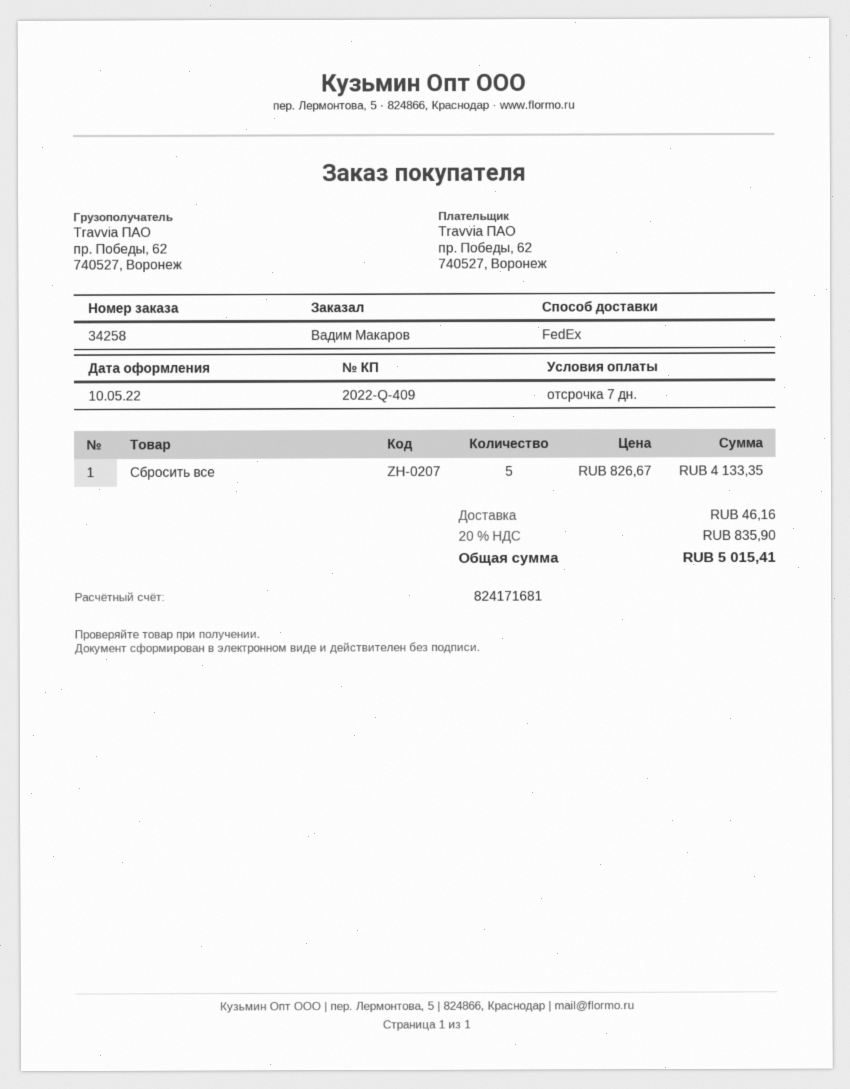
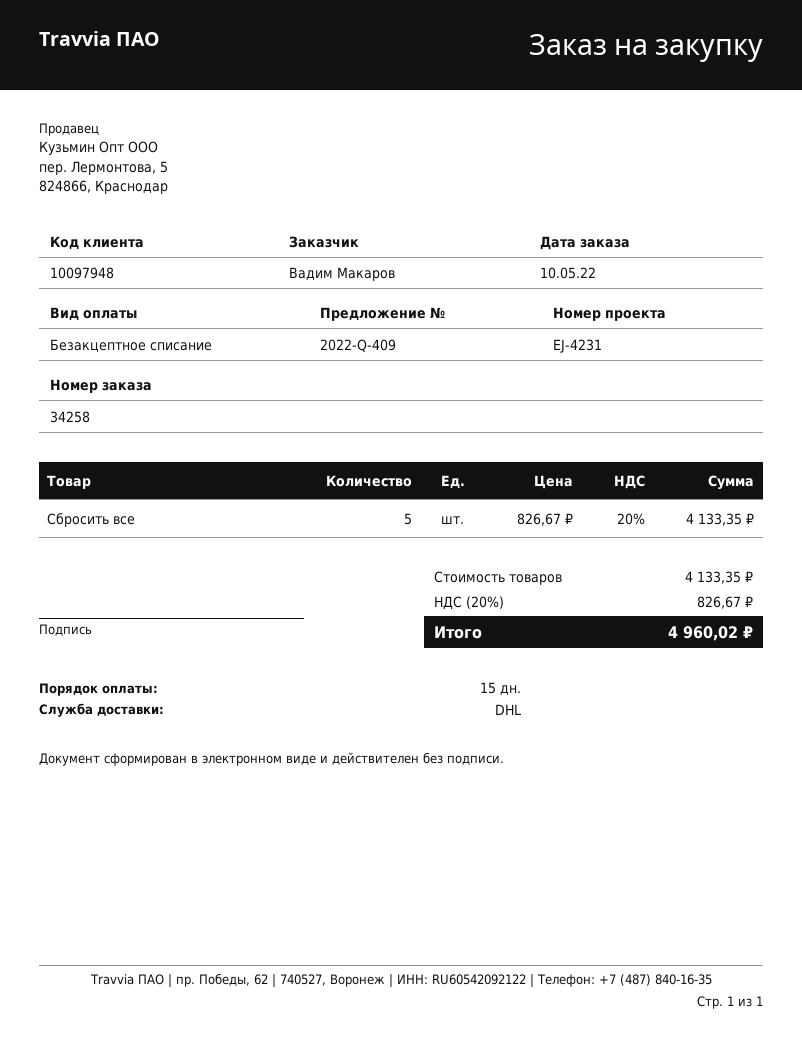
payment terms: 7 days -> 15 days
shipping method: FedEx -> DHL
shipping: 46.16 -> none
tax: 20% = 835.90 -> 20% = 826.67
total: 5015.41 -> 4960.02

